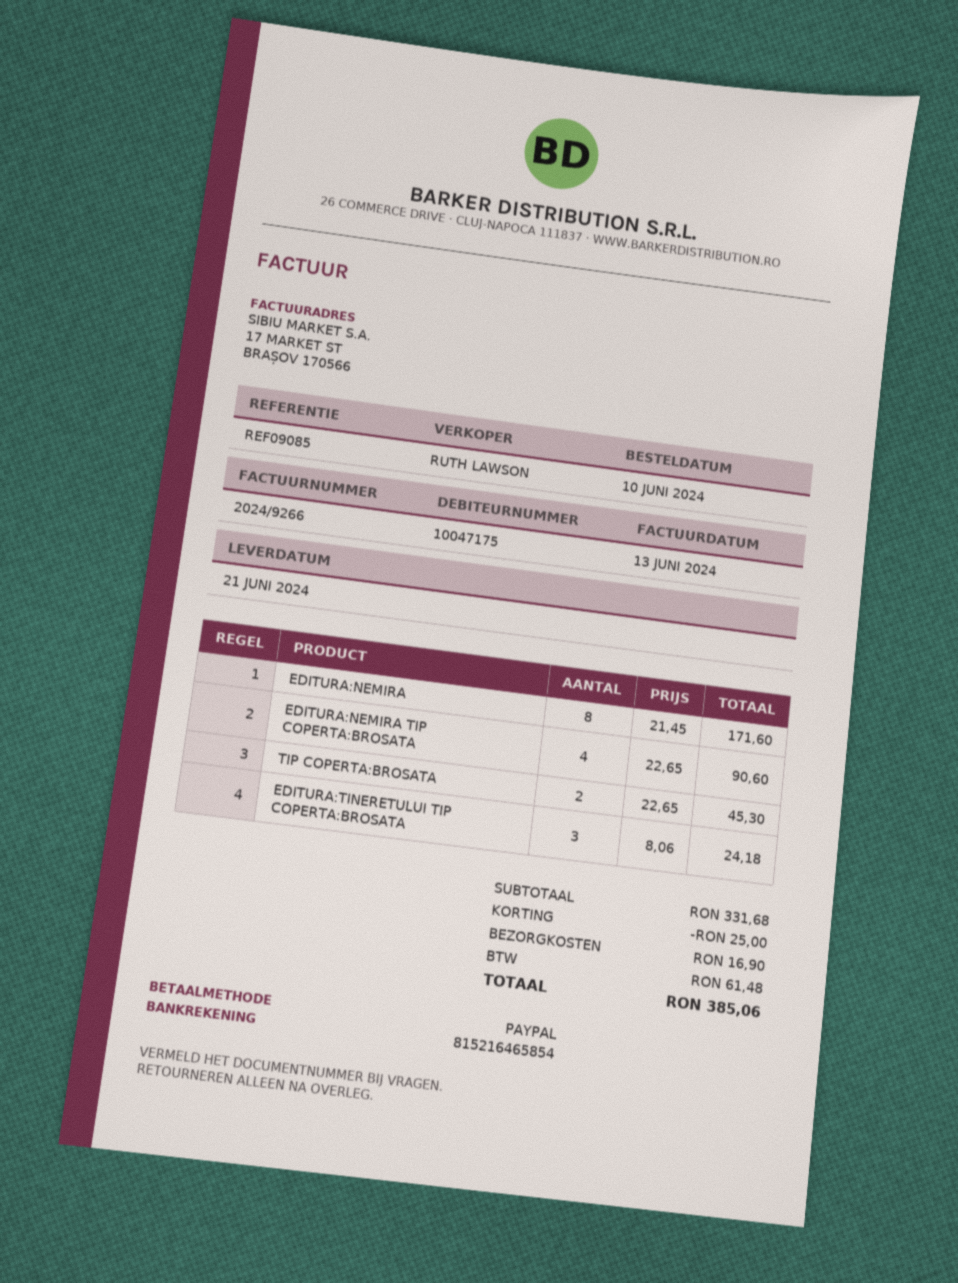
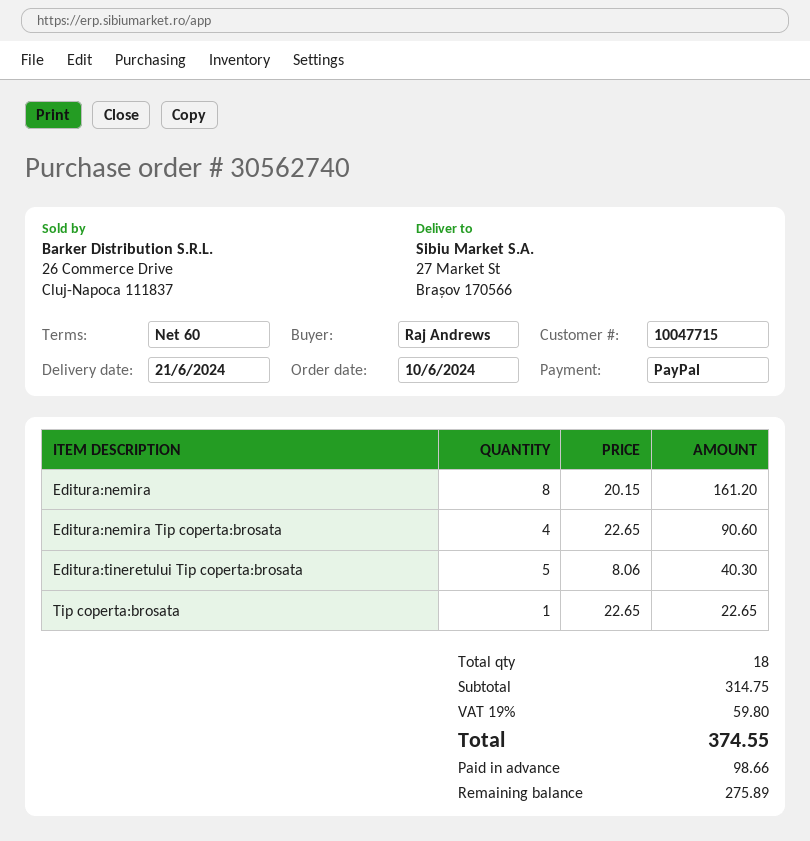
customer number: 10047175 -> 10047715
EDITURA:NEMIRA: 8 x 21.45 = 171.60 -> 8 x 20.15 = 161.20
TIP COPERTA:BROSATA: 2 x 22.65 = 45.30 -> 1 x 22.65 = 22.65
EDITURA:TINERETULUI TIP COPERTA:BROSATA: 3 x 8.06 = 24.18 -> 5 x 8.06 = 40.30
subtotal: 331.68 -> 314.75
discount: 25.00 -> none
shipping: 16.90 -> none
tax: 61.48 -> 59.80
total: 385.06 -> 374.55

